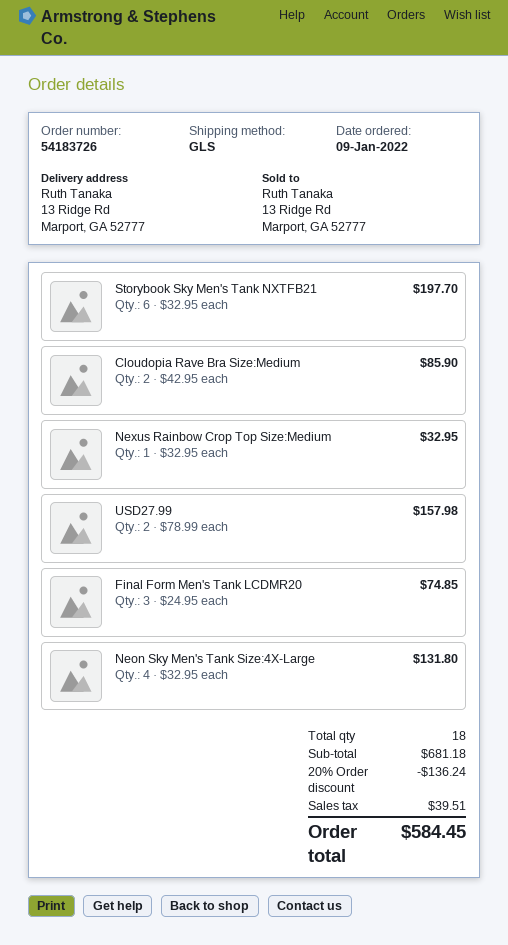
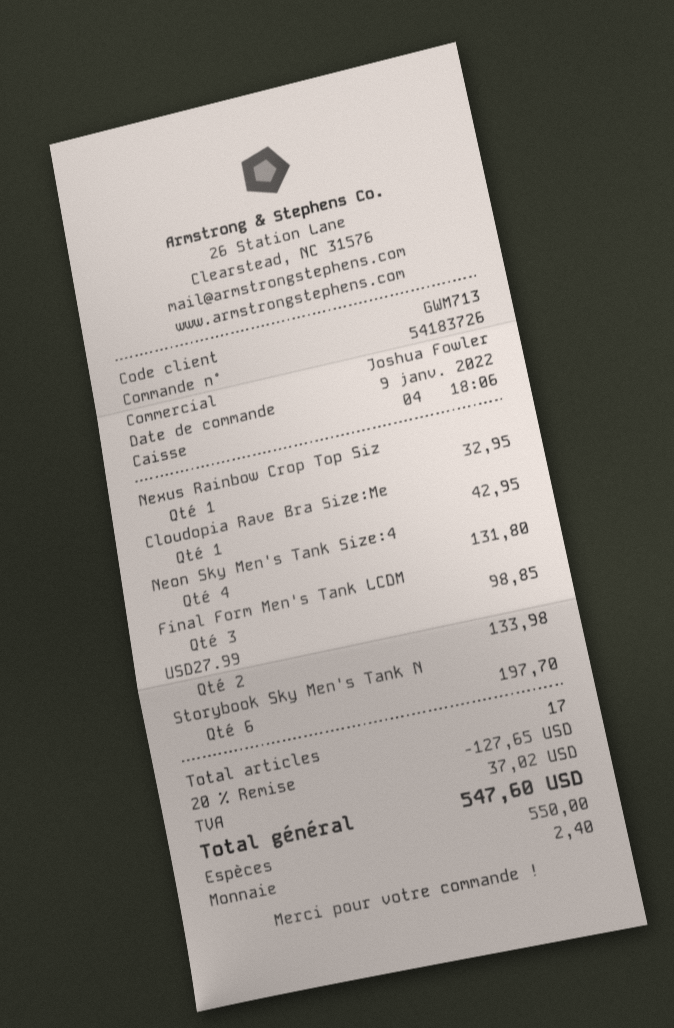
Cloudopia Rave Bra Size:Medium: 2 for 85.90 -> 1 for 42.95
USD27.99: 2 for 157.98 -> 2 for 133.98
Final Form Men's Tank LCDMR20: 3 for 74.85 -> 3 for 98.85
total quantity: 18 -> 17
discount: 20% = 136.24 -> 20% = 127.65
tax: 39.51 -> 37.02
total: 584.45 -> 547.60

